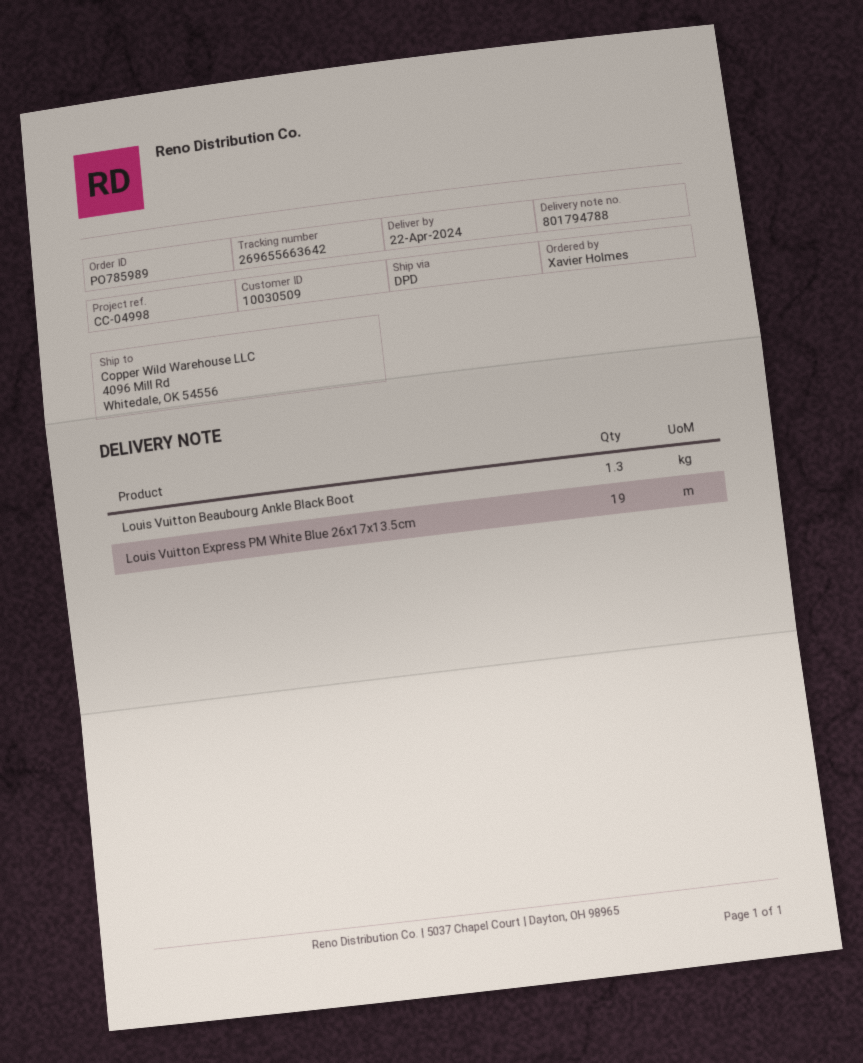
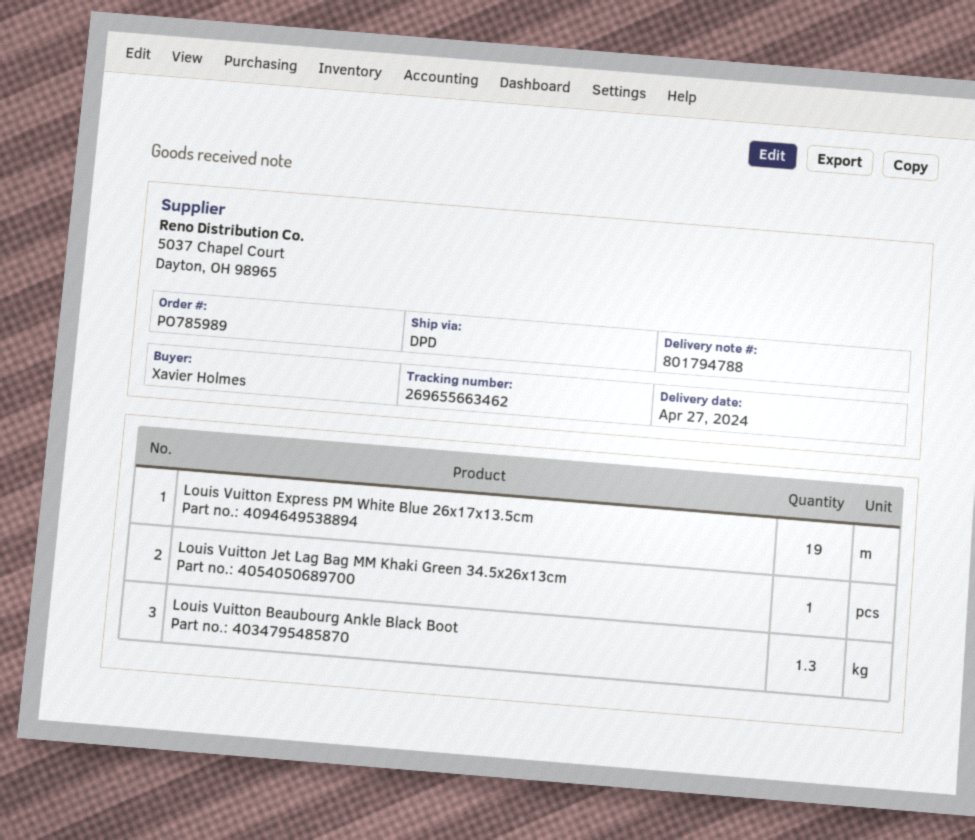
delivery date: 2024-04-22 -> 2024-04-27
tracking number: 269655663642 -> 269655663462
Louis Vuitton Jet Lag Bag MM Khaki Green 34.5x26x13cm: none -> 1

